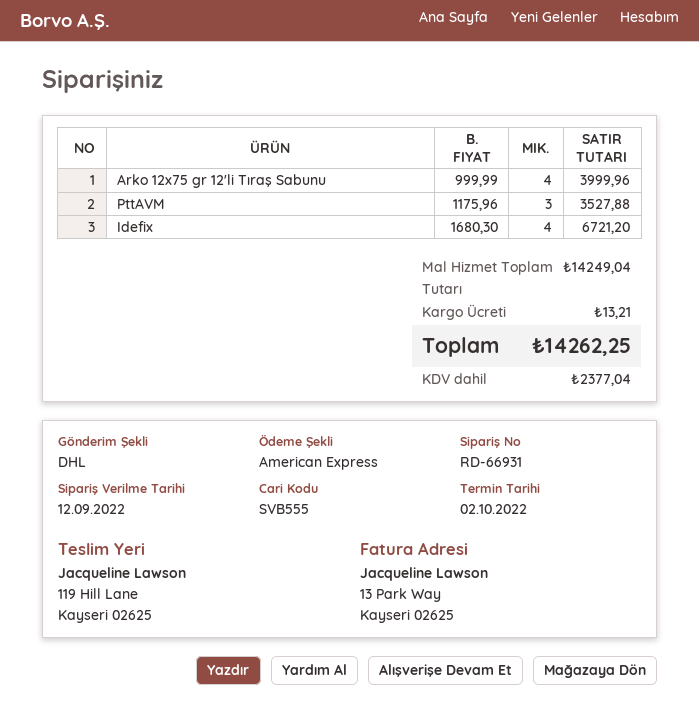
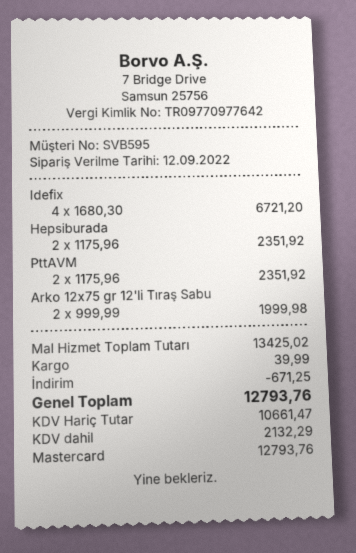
customer number: SVB555 -> SVB595
payment method: American Express -> Mastercard
Arko 12x75 gr 12'li Tıraş Sabunu: 4 x 999.99 = 3999.96 -> 2 x 999.99 = 1999.98
PttAVM: 3 x 1175.96 = 3527.88 -> 2 x 1175.96 = 2351.92
Hepsiburada: none -> 2 x 1175.96 = 2351.92
subtotal: 14249.04 -> 13425.02
discount: none -> 671.25
shipping: 13.21 -> 39.99
tax: 2377.04 -> 2132.29
total: 14262.25 -> 12793.76

